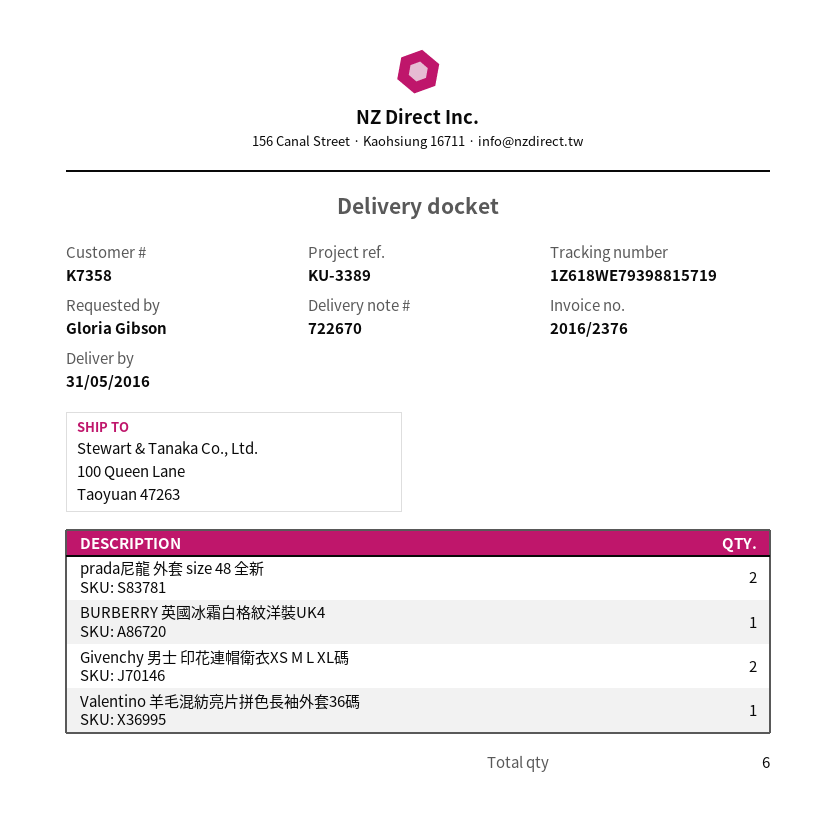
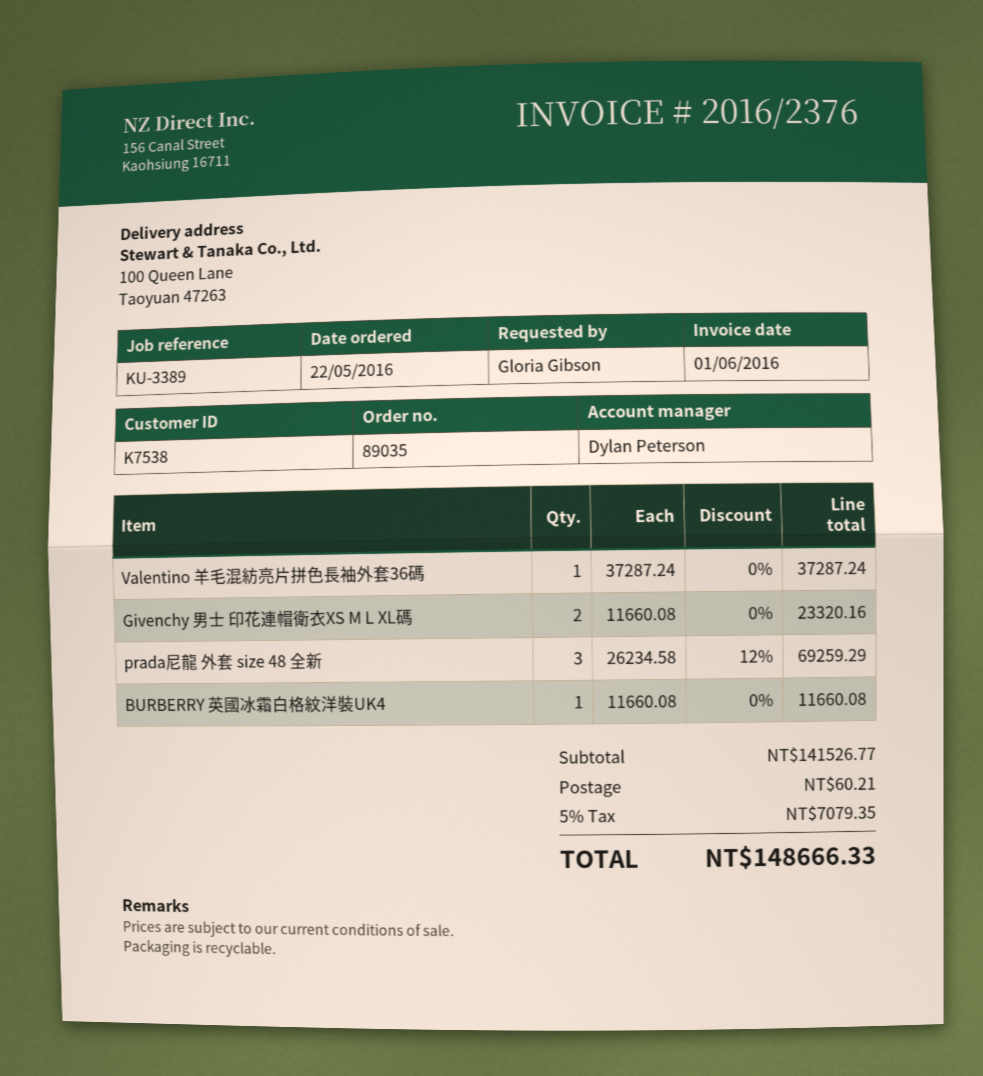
customer number: K7358 -> K7538
prada尼龍 外套 size 48 全新: 2 -> 3

